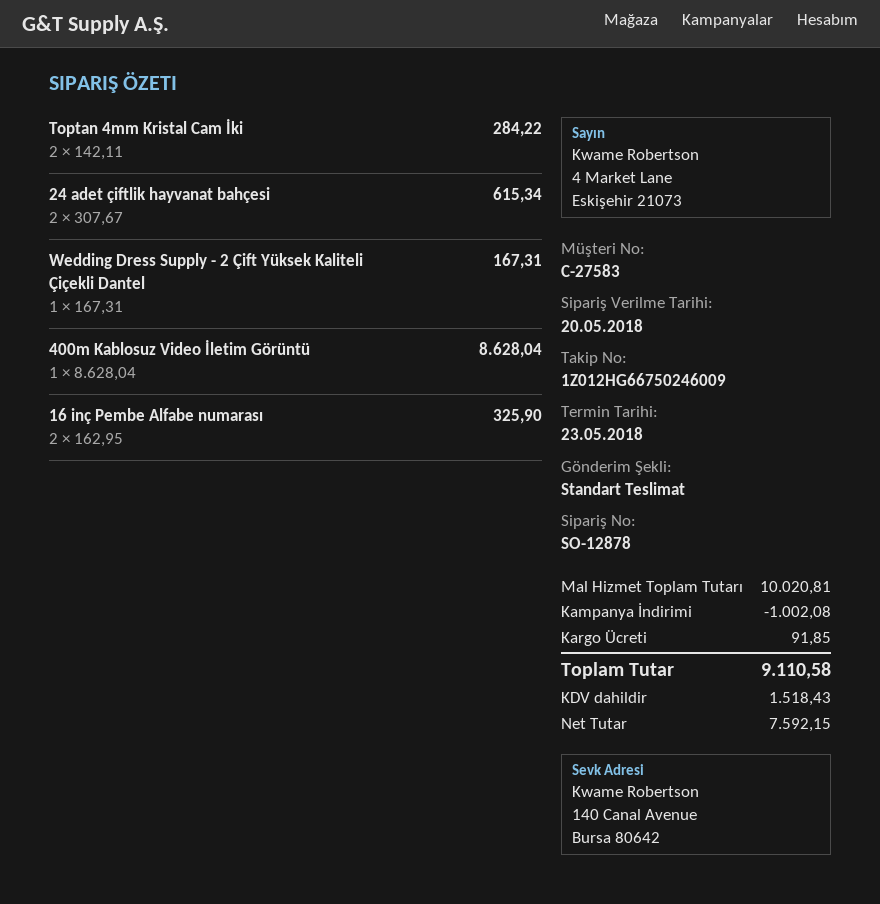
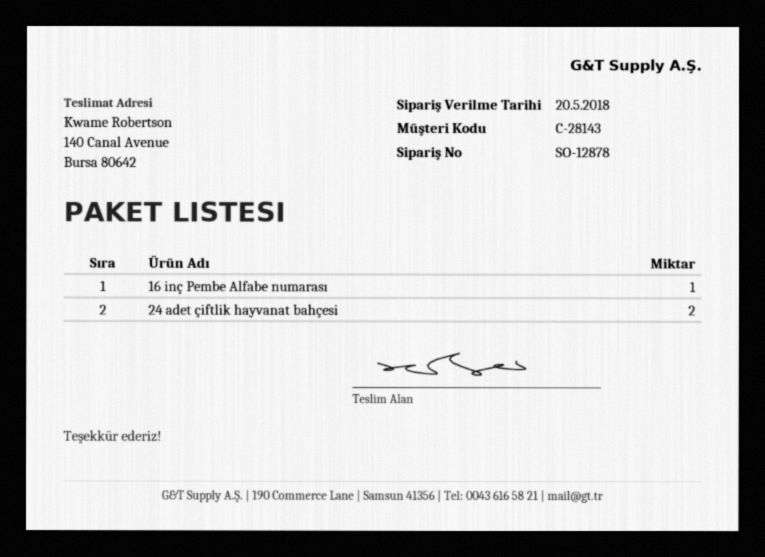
customer number: C-27583 -> C-28143
Toptan 4mm Kristal Cam İki: 2 -> none
Wedding Dress Supply - 2 Çift Yüksek Kaliteli Çiçekli Dantel: 1 -> none
400m Kablosuz Video İletim Görüntü: 1 -> none
16 inç Pembe Alfabe numarası: 2 -> 1

